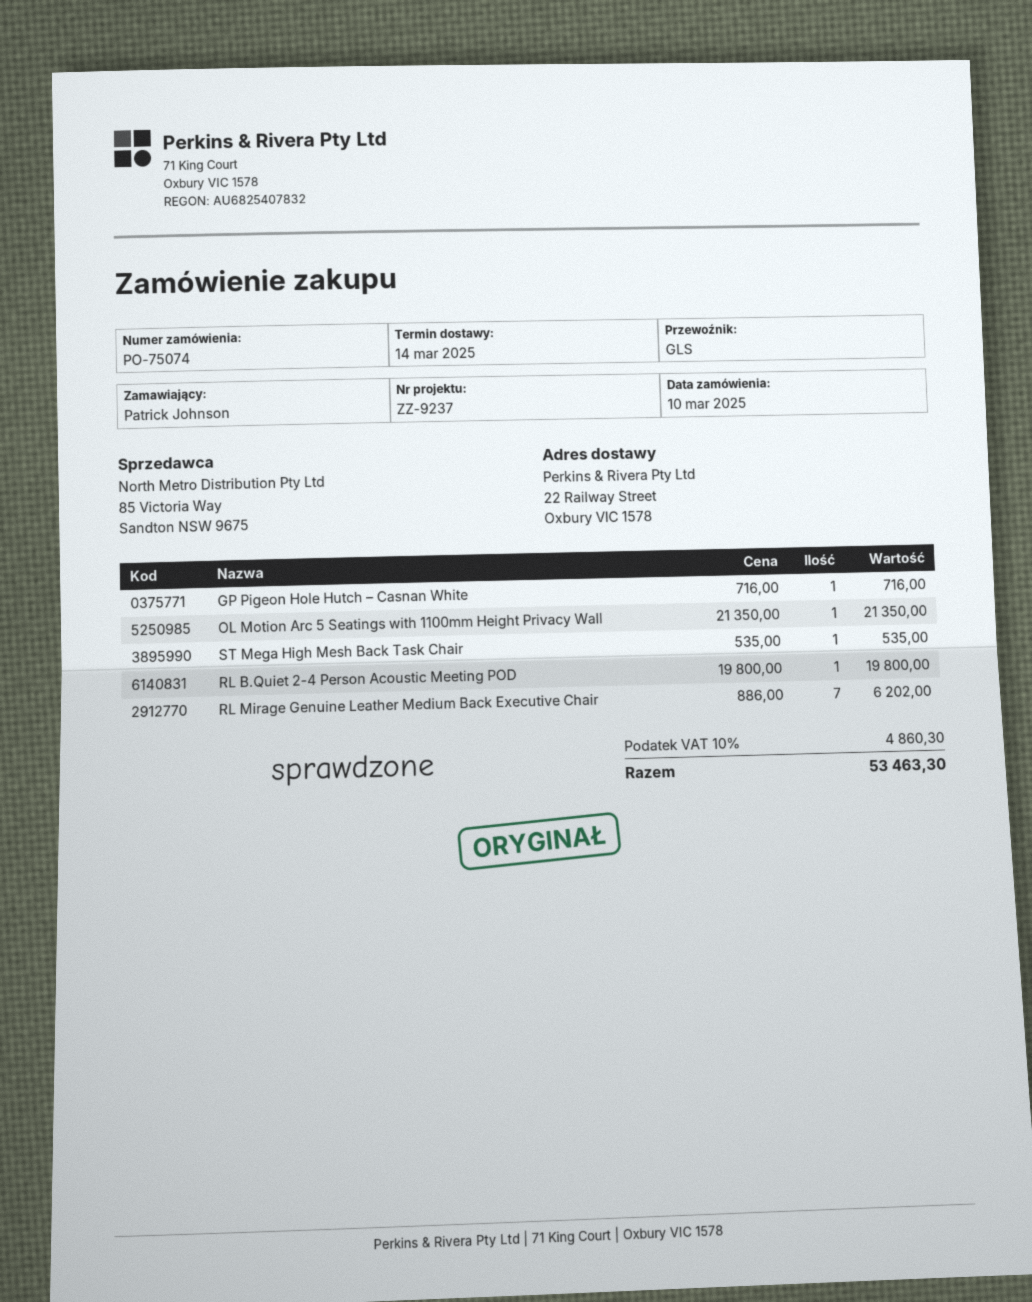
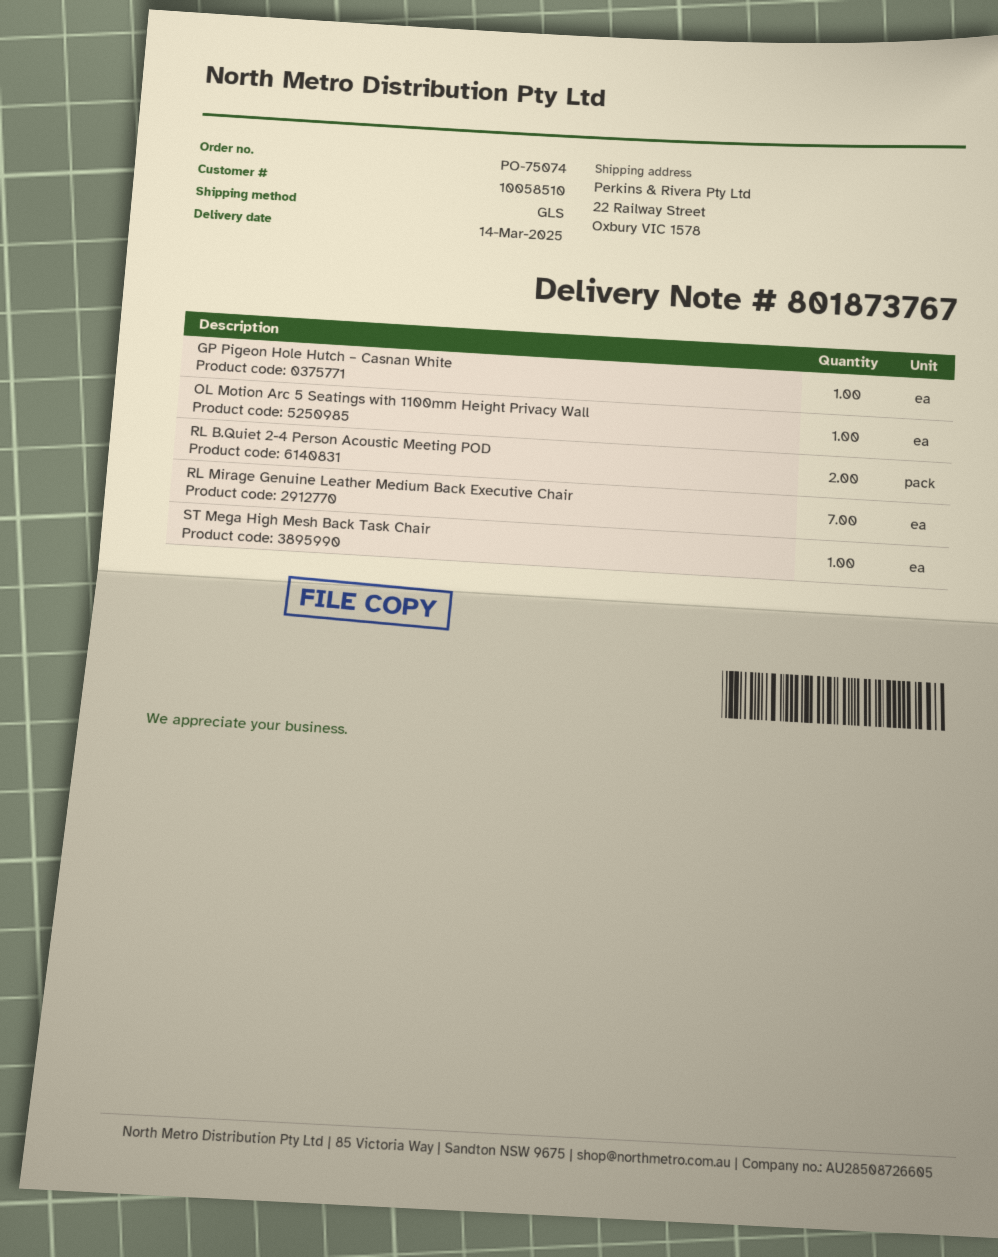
RL B.Quiet 2-4 Person Acoustic Meeting POD: 1 -> 2

